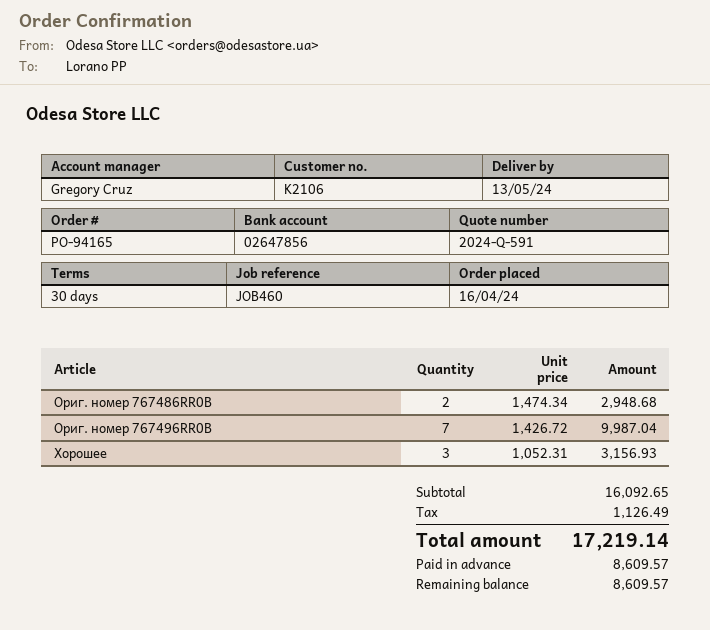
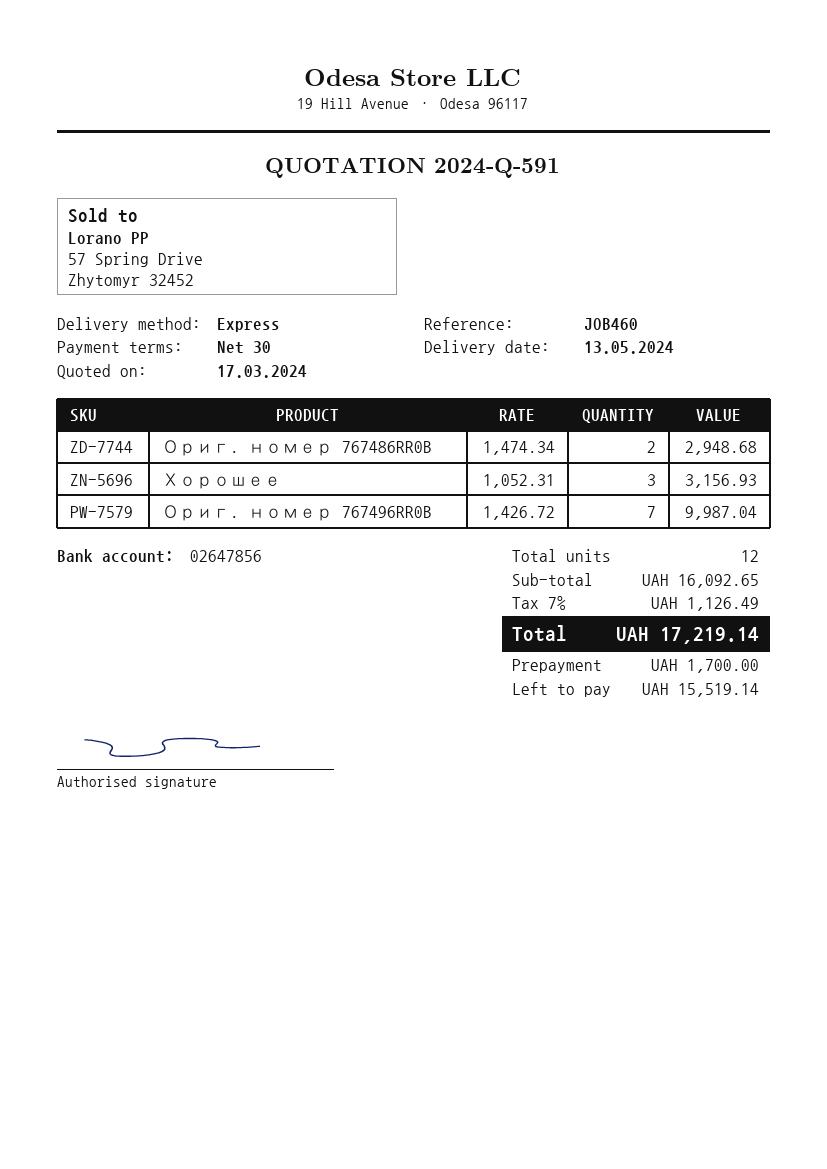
deposit: 8609.57 -> 1700.00
balance: 8609.57 -> 15519.14

